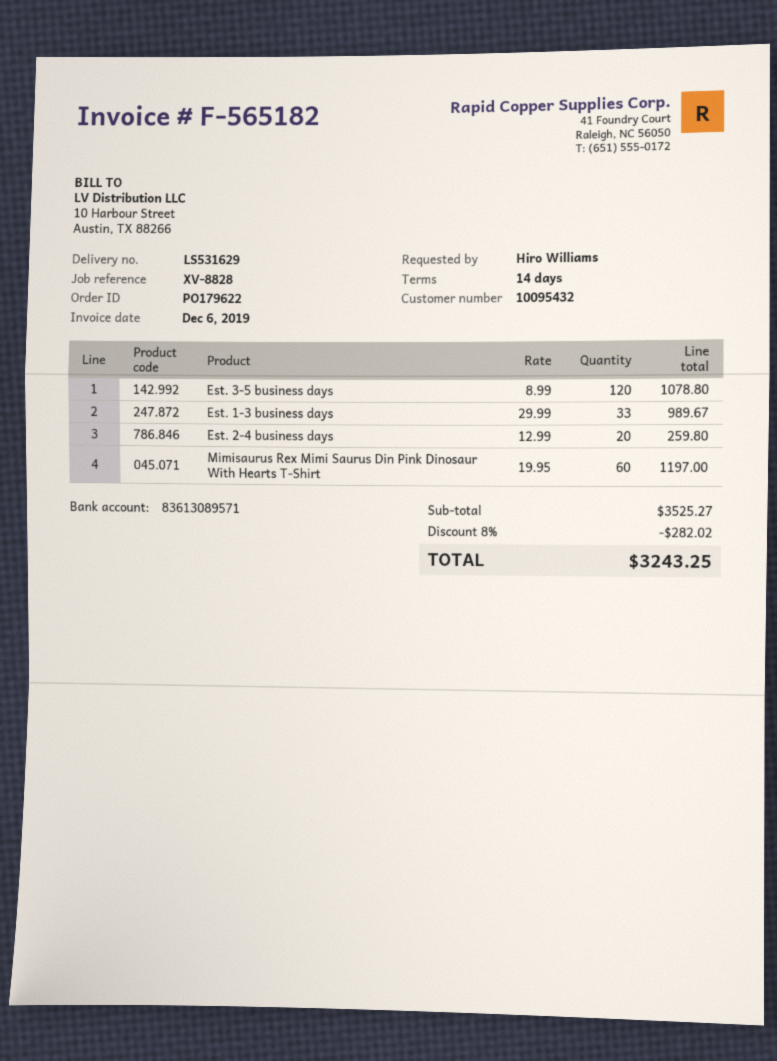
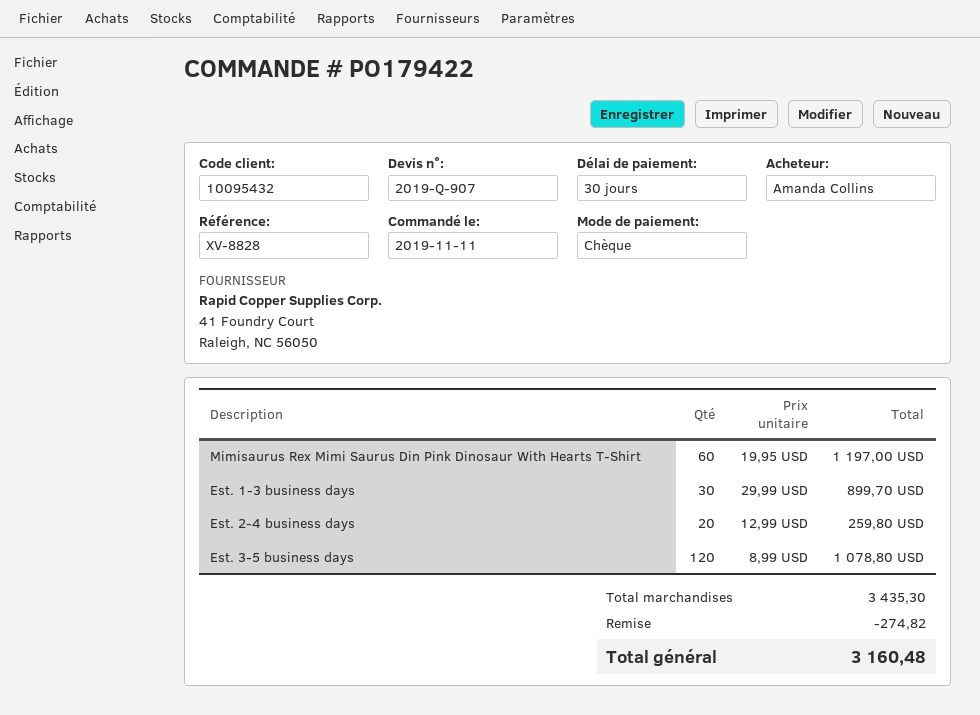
order number: PO179622 -> PO179422
payment terms: 14 days -> 30 days
ordered by: Hiro Williams -> Amanda Collins
Est. 1-3 business days: 33 x 29.99 = 989.67 -> 30 x 29.99 = 899.70
subtotal: 3525.27 -> 3435.30
discount: 282.02 -> 274.82
total: 3243.25 -> 3160.48

